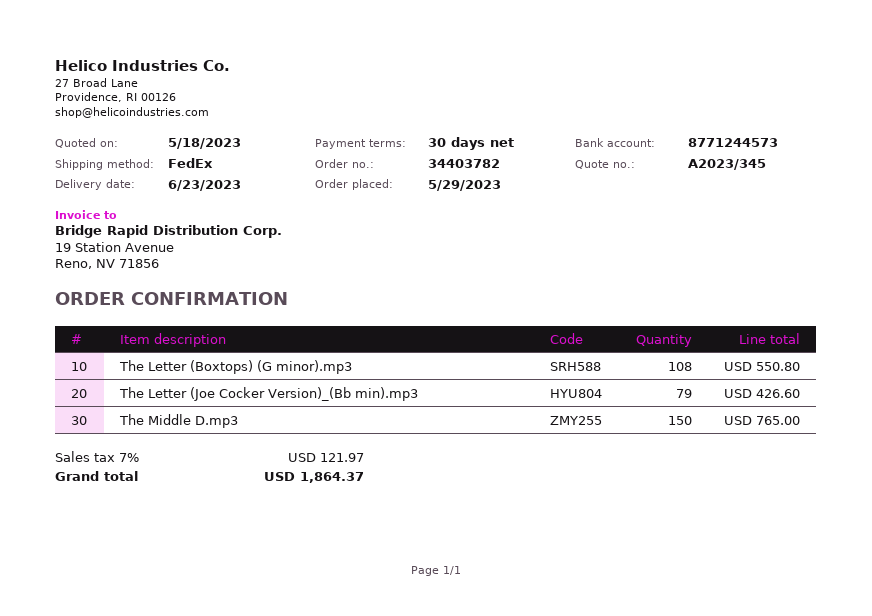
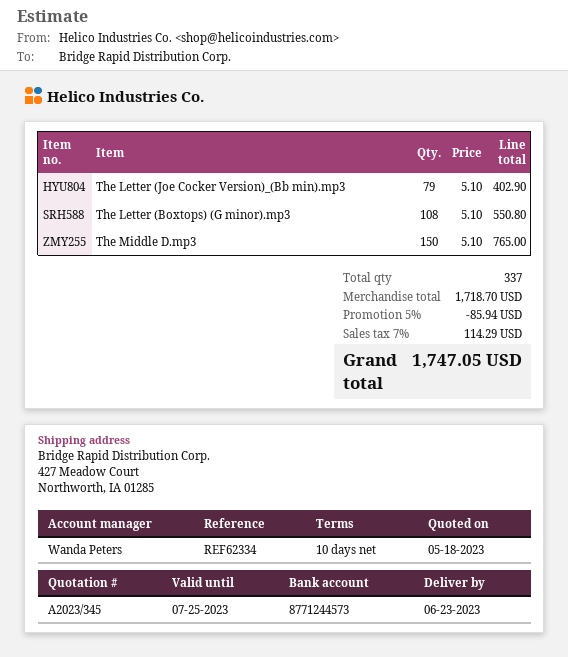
payment terms: 30 days -> 10 days
The Letter (Joe Cocker Version)_(Bb min).mp3: 79 for 426.60 -> 79 for 402.90
discount: none -> 5% = 85.94
tax: 7% = 121.97 -> 7% = 114.29
total: 1864.37 -> 1747.05

